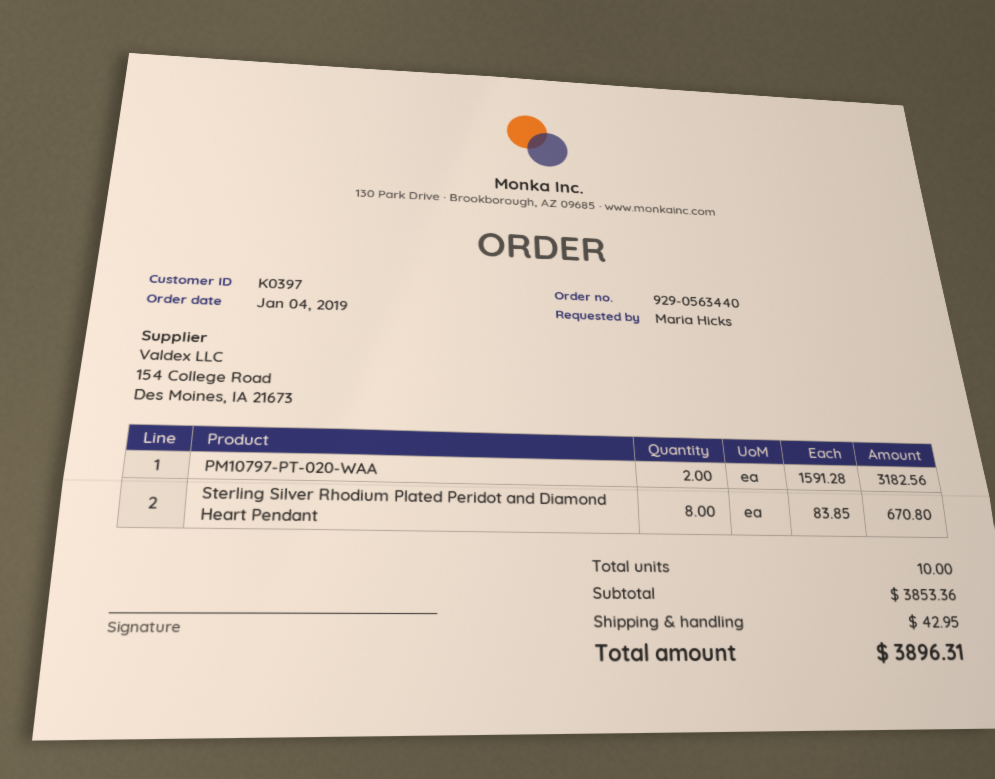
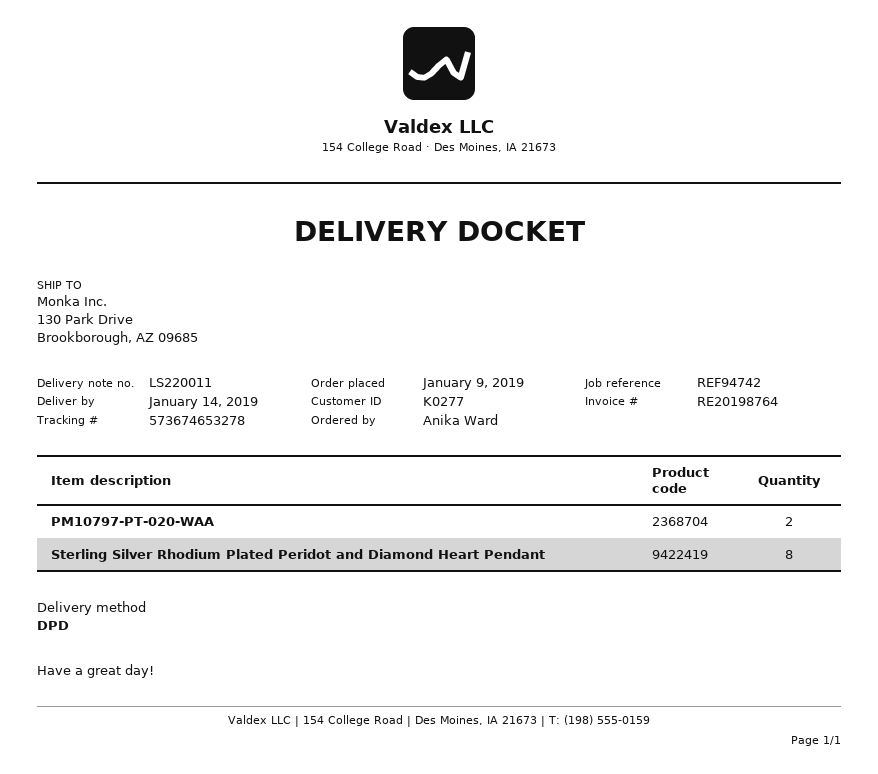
order date: 2019-01-04 -> 2019-01-09
customer number: K0397 -> K0277
ordered by: Maria Hicks -> Anika Ward

